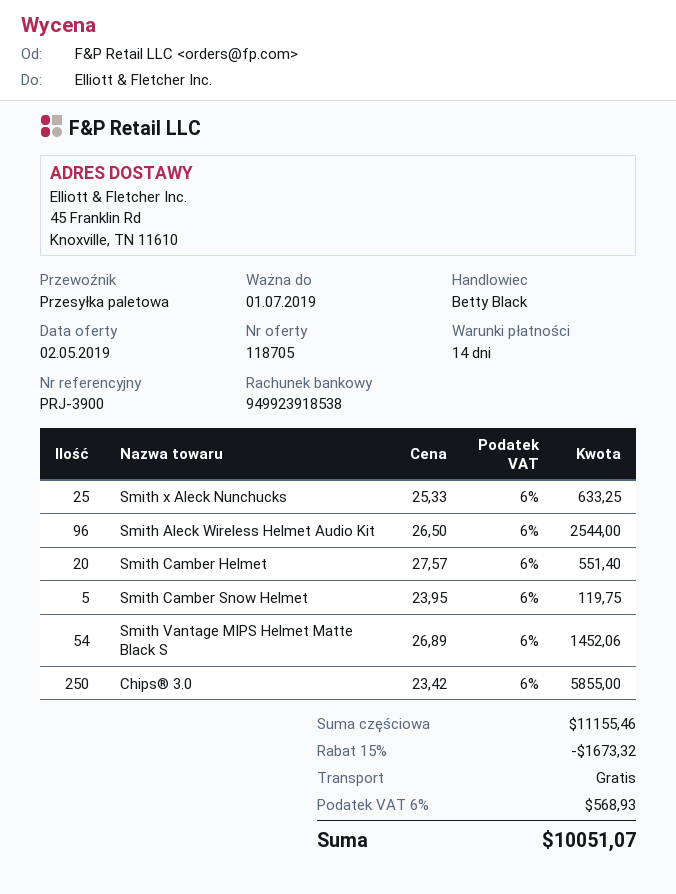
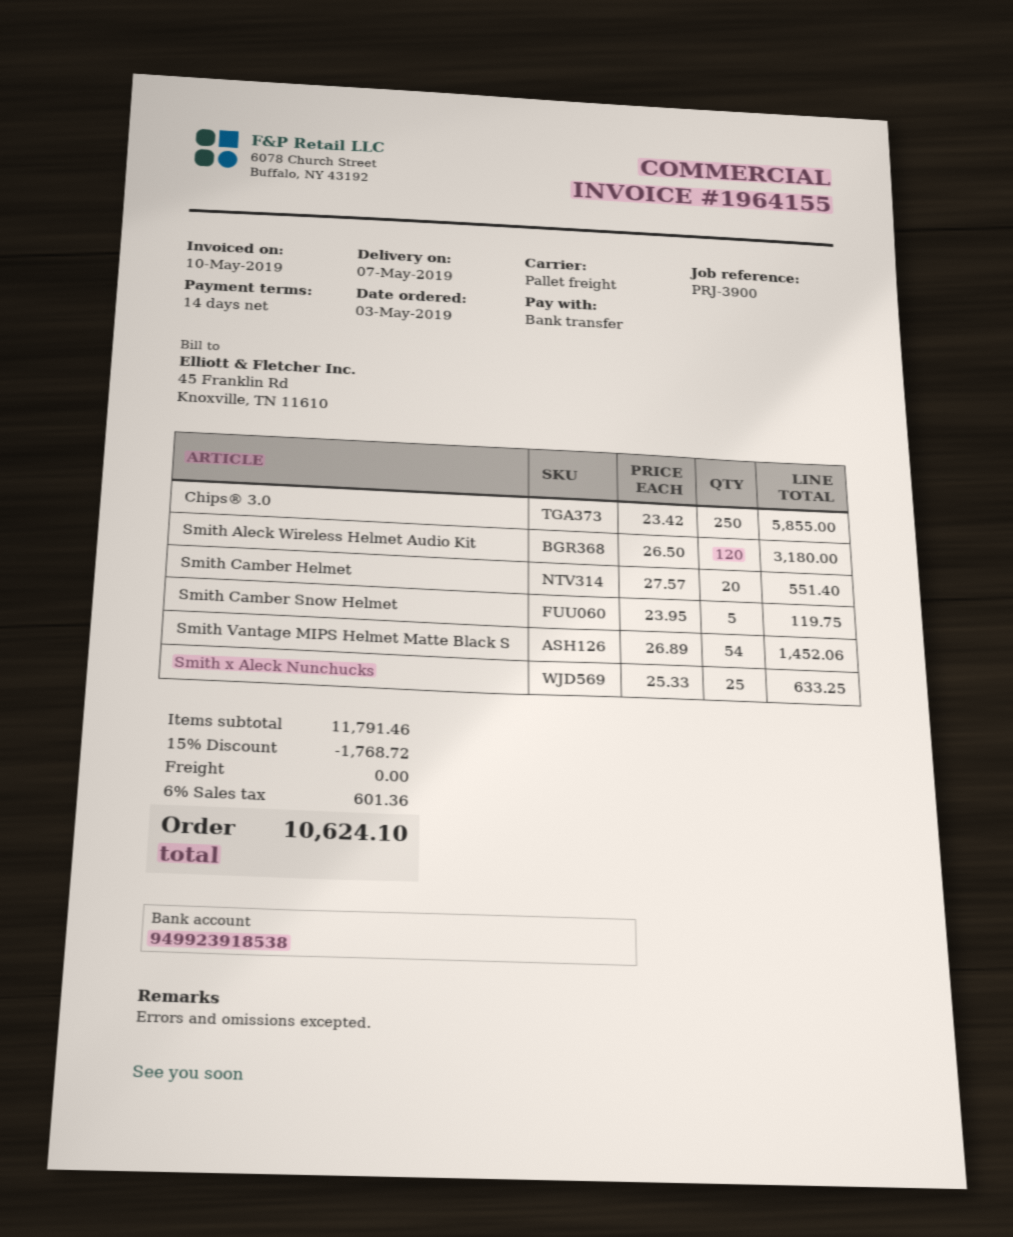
Smith Aleck Wireless Helmet Audio Kit: 96 x 26.50 = 2544.00 -> 120 x 26.50 = 3180.00
subtotal: 11155.46 -> 11791.46
discount: 15% = 1673.32 -> 15% = 1768.72
tax: 6% = 568.93 -> 6% = 601.36
total: 10051.07 -> 10624.10

